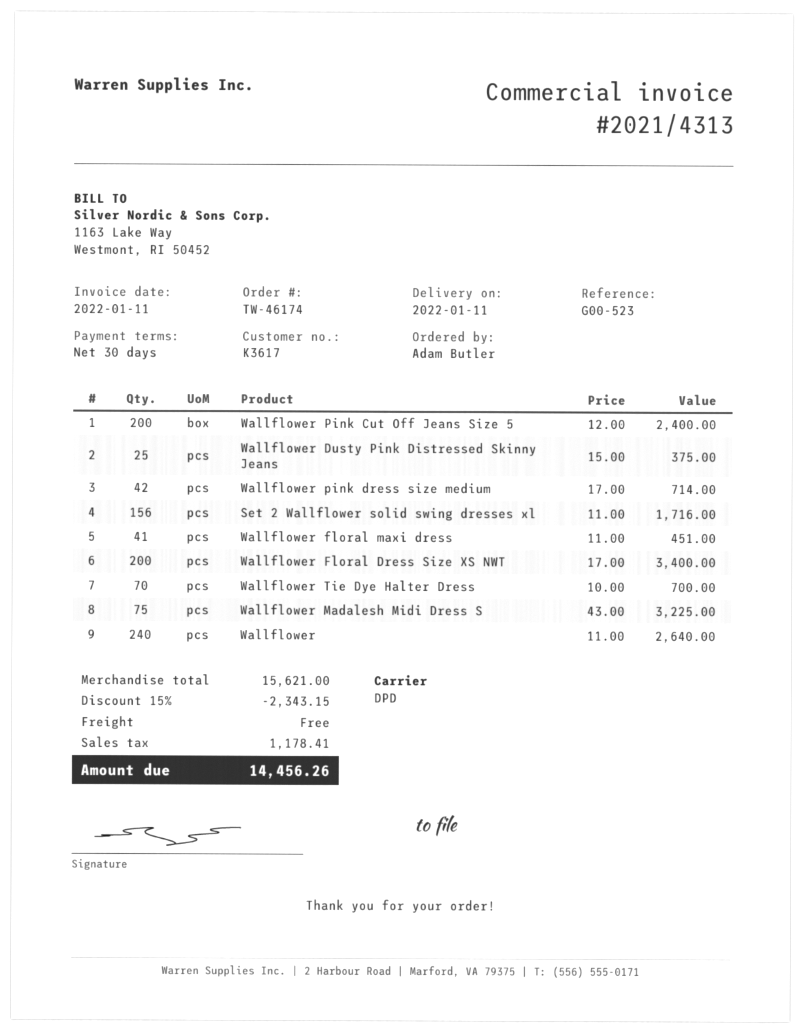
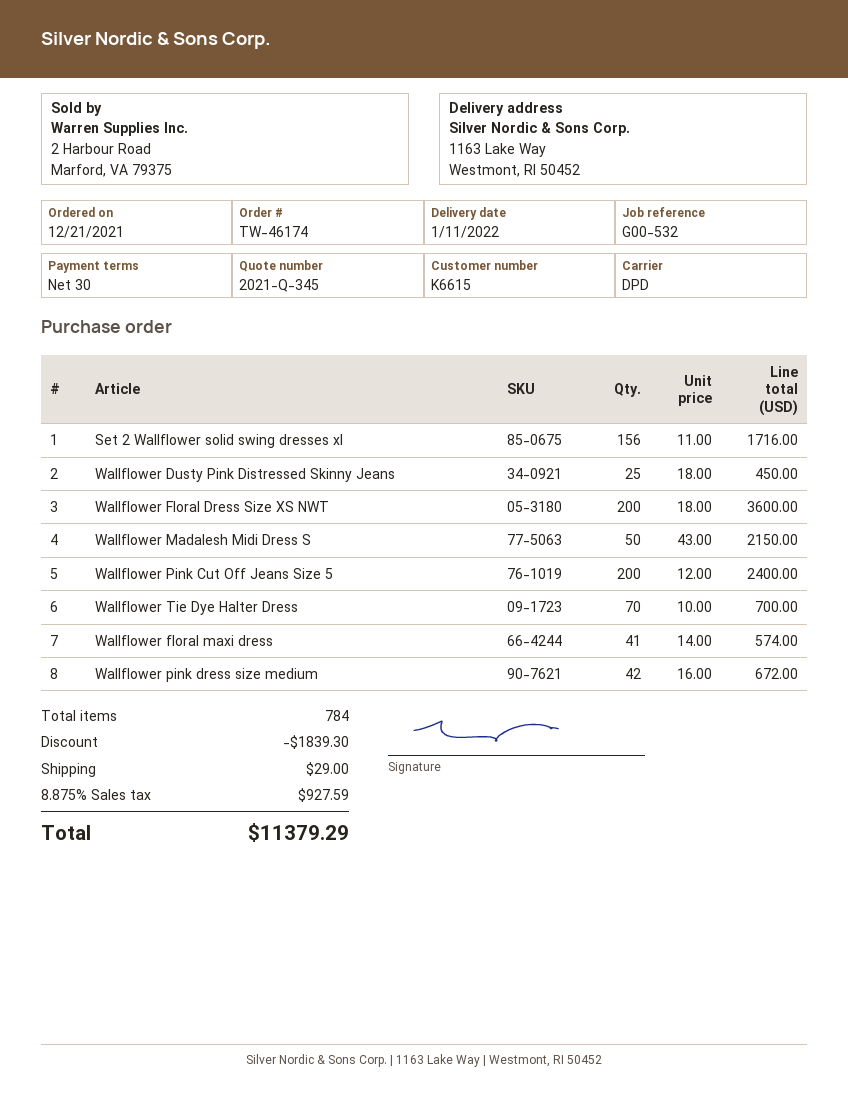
customer number: K3617 -> K6615
reference: G00-523 -> G00-532
Wallflower Dusty Pink Distressed Skinny Jeans: 25 x 15.00 = 375.00 -> 25 x 18.00 = 450.00
Wallflower pink dress size medium: 42 x 17.00 = 714.00 -> 42 x 16.00 = 672.00
Wallflower floral maxi dress: 41 x 11.00 = 451.00 -> 41 x 14.00 = 574.00
Wallflower Floral Dress Size XS NWT: 200 x 17.00 = 3400.00 -> 200 x 18.00 = 3600.00
Wallflower Madalesh Midi Dress S: 75 x 43.00 = 3225.00 -> 50 x 43.00 = 2150.00
Wallflower: 240 x 11.00 = 2640.00 -> none
discount: 2343.15 -> 1839.30
shipping: 0.00 -> 29.00
tax: 1178.41 -> 927.59
total: 14456.26 -> 11379.29

